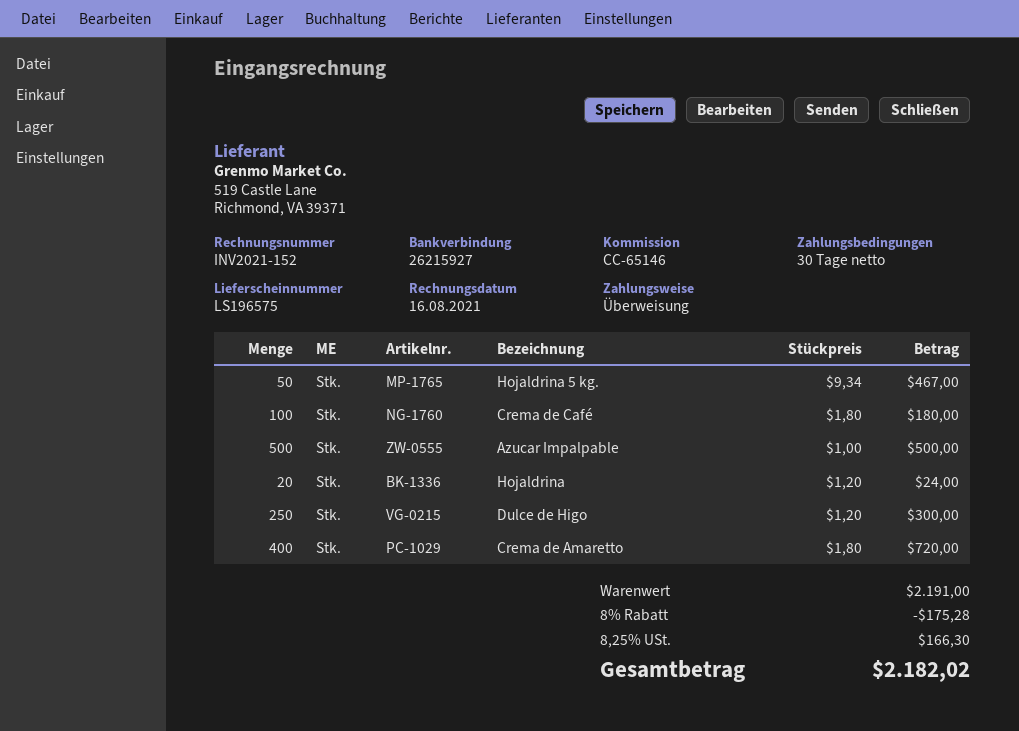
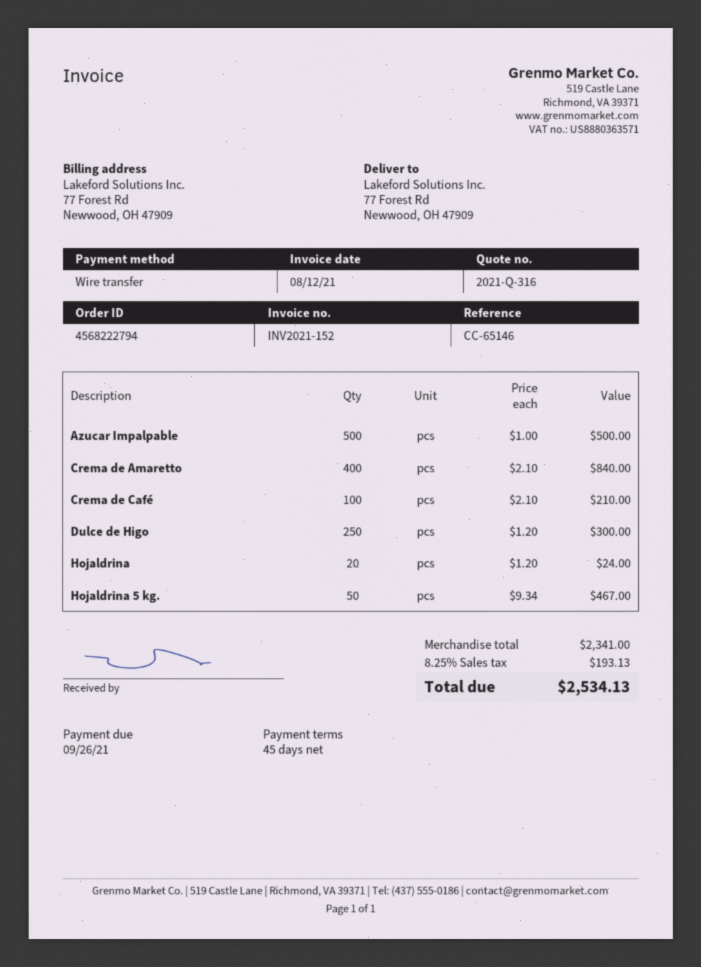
invoice date: 2021-08-16 -> 2021-08-12
payment terms: 30 days -> 45 days
Crema de Café: 100 x 1.80 = 180.00 -> 100 x 2.10 = 210.00
Crema de Amaretto: 400 x 1.80 = 720.00 -> 400 x 2.10 = 840.00
subtotal: 2191.00 -> 2341.00
discount: 8% = 175.28 -> none
tax: 8.25% = 166.30 -> 8.25% = 193.13
total: 2182.02 -> 2534.13

